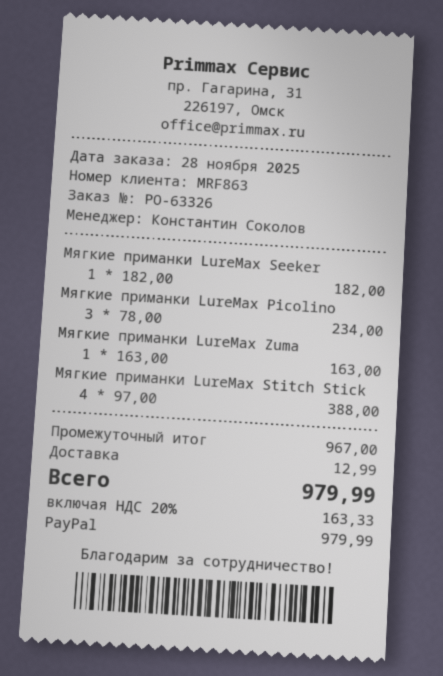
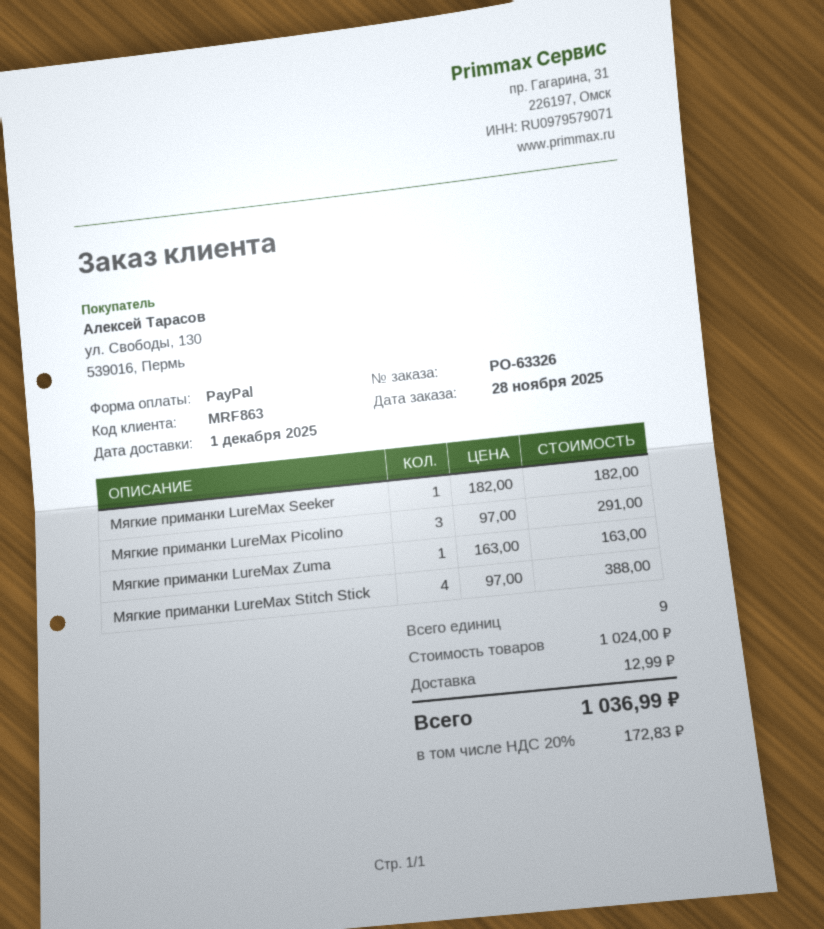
Мягкие приманки LureMax Picolino: 3 x 78.00 = 234.00 -> 3 x 97.00 = 291.00
subtotal: 967.00 -> 1024.00
tax: 20% = 163.33 -> 20% = 172.83
total: 979.99 -> 1036.99

